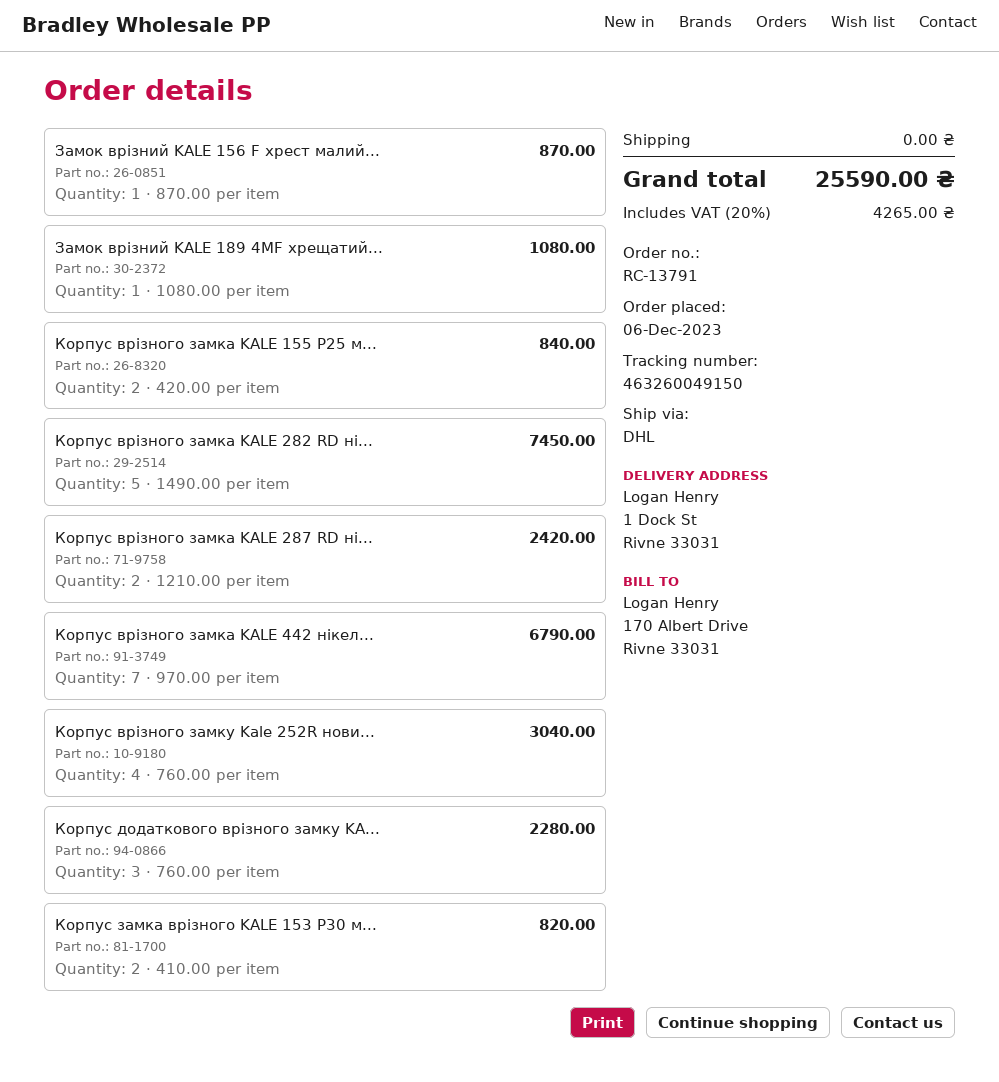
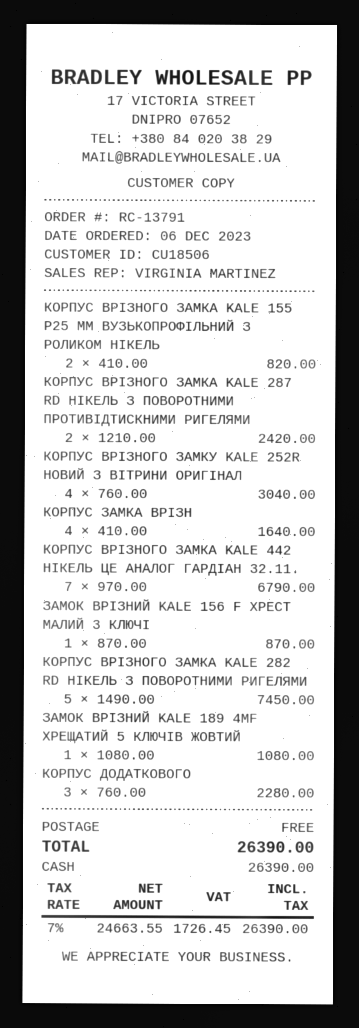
Корпус врізного замка KALE 155 P25 м...: 2 x 420.00 = 840.00 -> 2 x 410.00 = 820.00
Корпус замка врізного KALE 153 P30 м...: 2 x 410.00 = 820.00 -> 4 x 410.00 = 1640.00
tax: 20% = 4265.00 -> 7% = 1726.45
total: 25590.00 -> 26390.00

